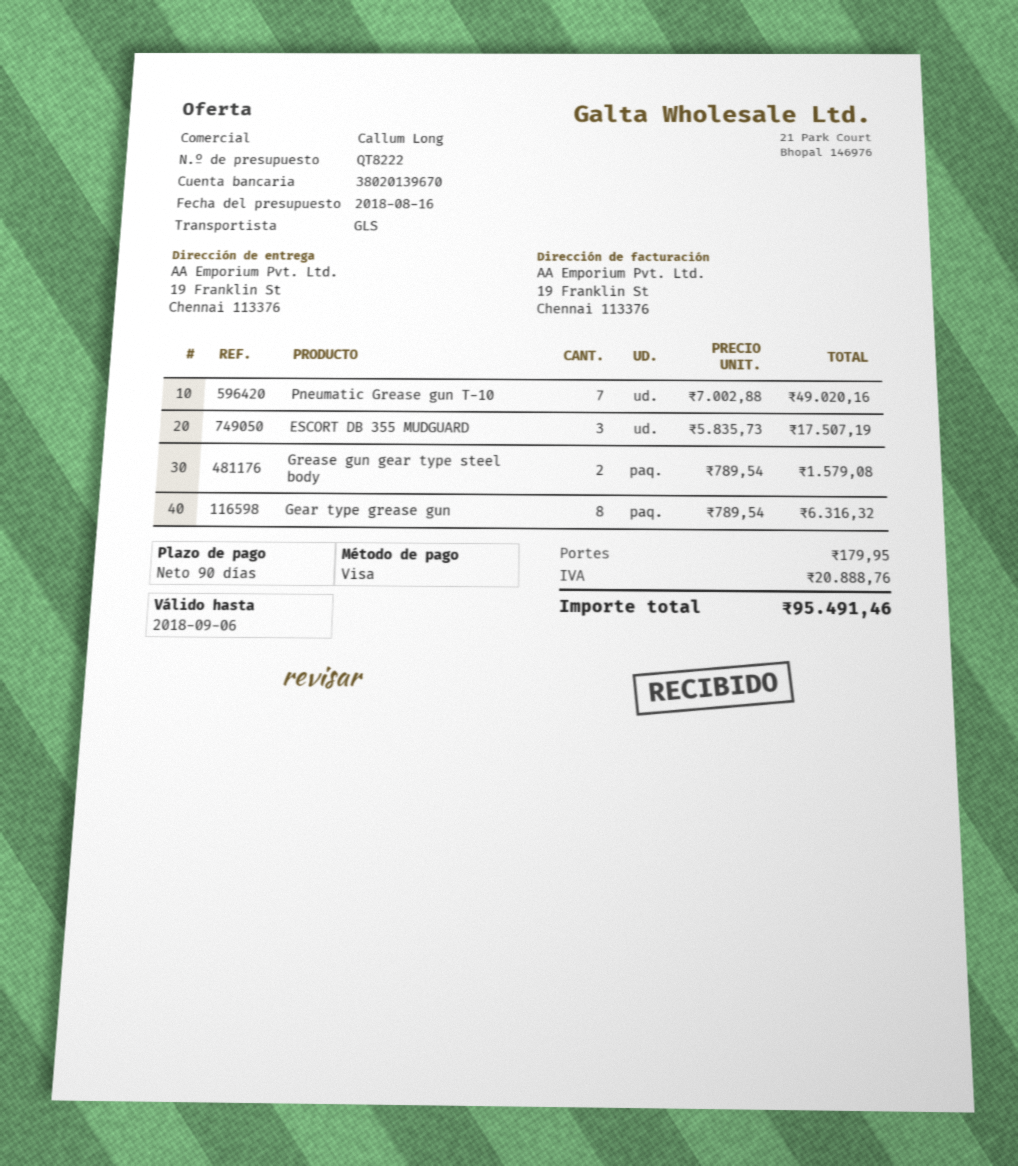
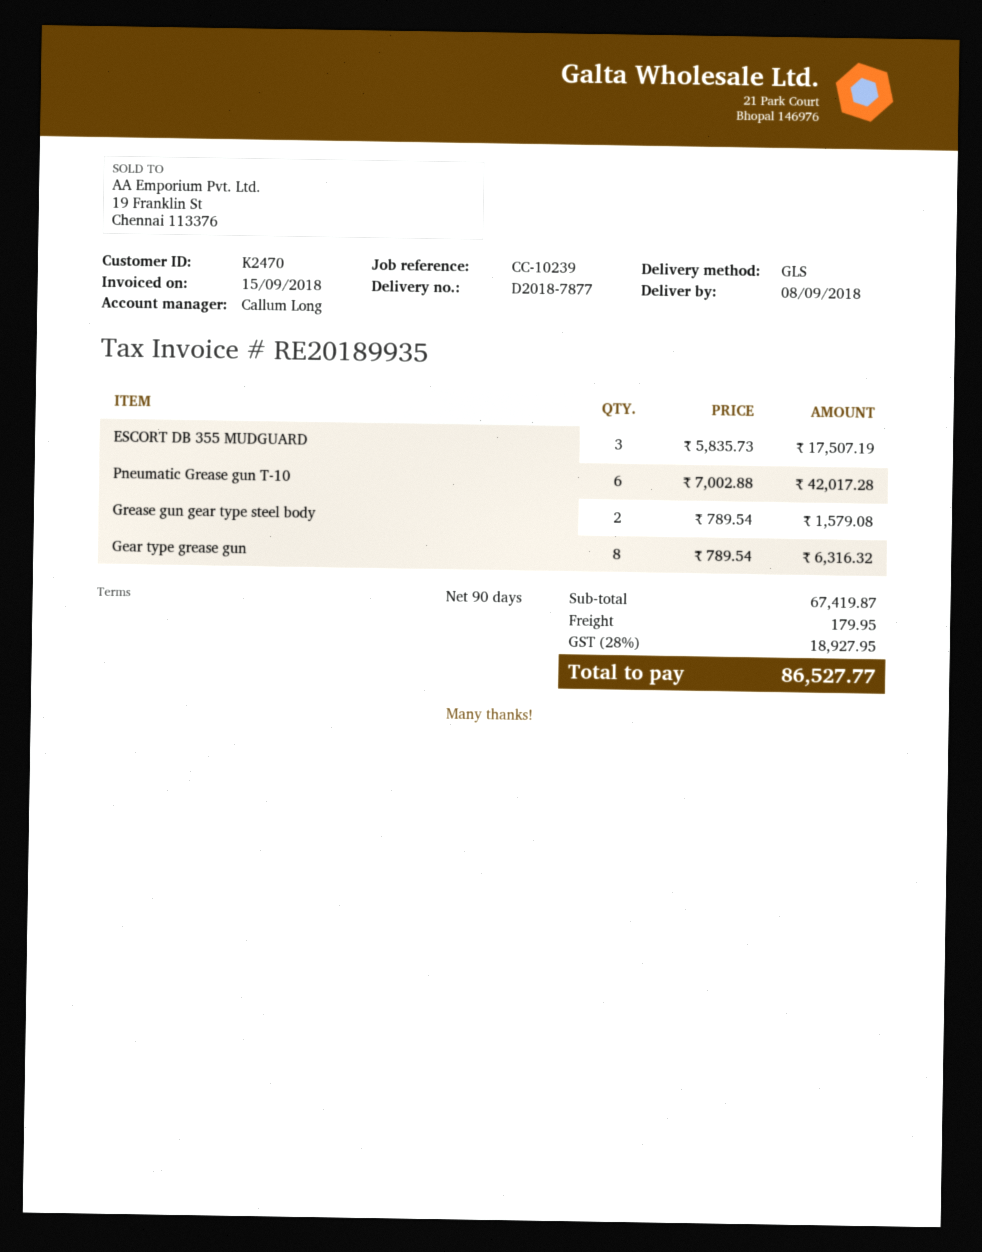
Pneumatic Grease gun T-10: 7 x 7002.88 = 49020.16 -> 6 x 7002.88 = 42017.28
tax: 20888.76 -> 18927.95
total: 95491.46 -> 86527.77

